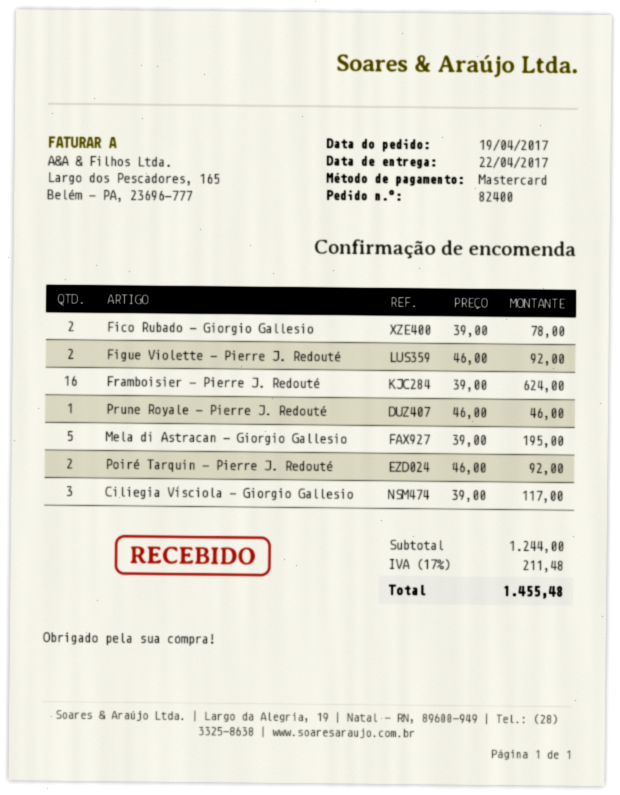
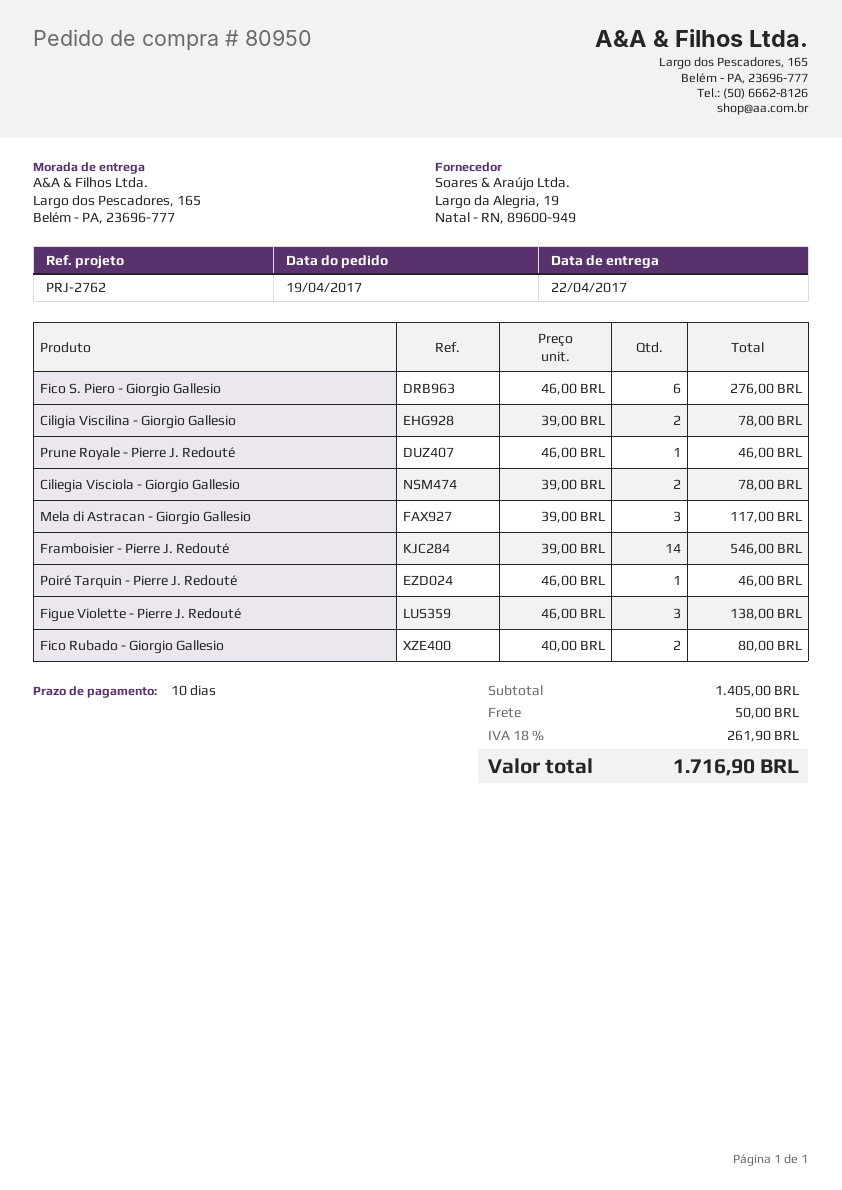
order number: 82400 -> 80950
Fico Rubado - Giorgio Gallesio: 2 x 39.00 = 78.00 -> 2 x 40.00 = 80.00
Figue Violette - Pierre J. Redouté: 2 x 46.00 = 92.00 -> 3 x 46.00 = 138.00
Framboisier - Pierre J. Redouté: 16 x 39.00 = 624.00 -> 14 x 39.00 = 546.00
Mela di Astracan - Giorgio Gallesio: 5 x 39.00 = 195.00 -> 3 x 39.00 = 117.00
Poiré Tarquin - Pierre J. Redouté: 2 x 46.00 = 92.00 -> 1 x 46.00 = 46.00
Ciliegia Visciola - Giorgio Gallesio: 3 x 39.00 = 117.00 -> 2 x 39.00 = 78.00
Fico S. Piero - Giorgio Gallesio: none -> 6 x 46.00 = 276.00
Ciligia Viscilina - Giorgio Gallesio: none -> 2 x 39.00 = 78.00
subtotal: 1244.00 -> 1405.00
shipping: none -> 50.00
tax: 17% = 211.48 -> 18% = 261.90
total: 1455.48 -> 1716.90

